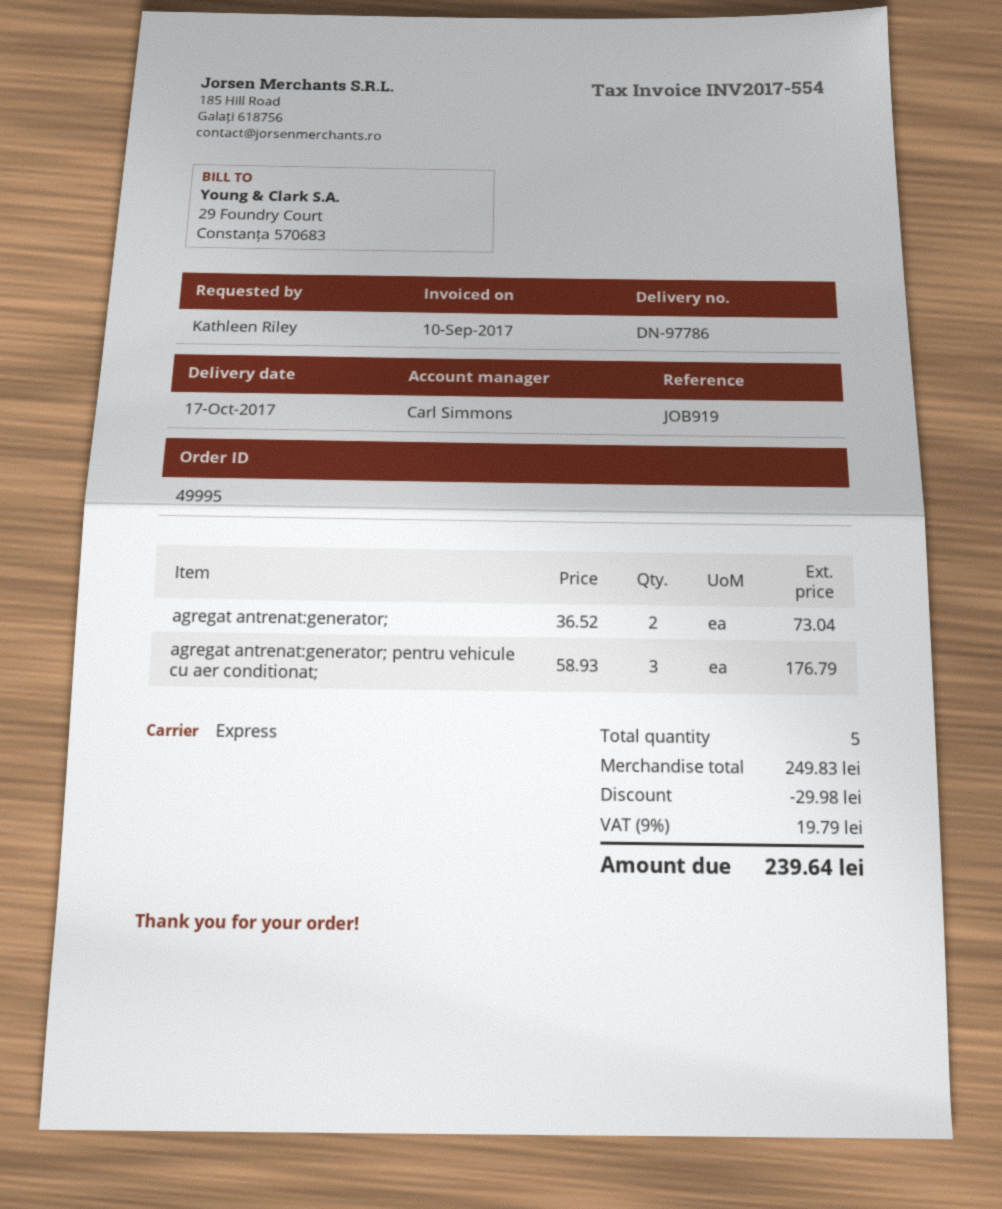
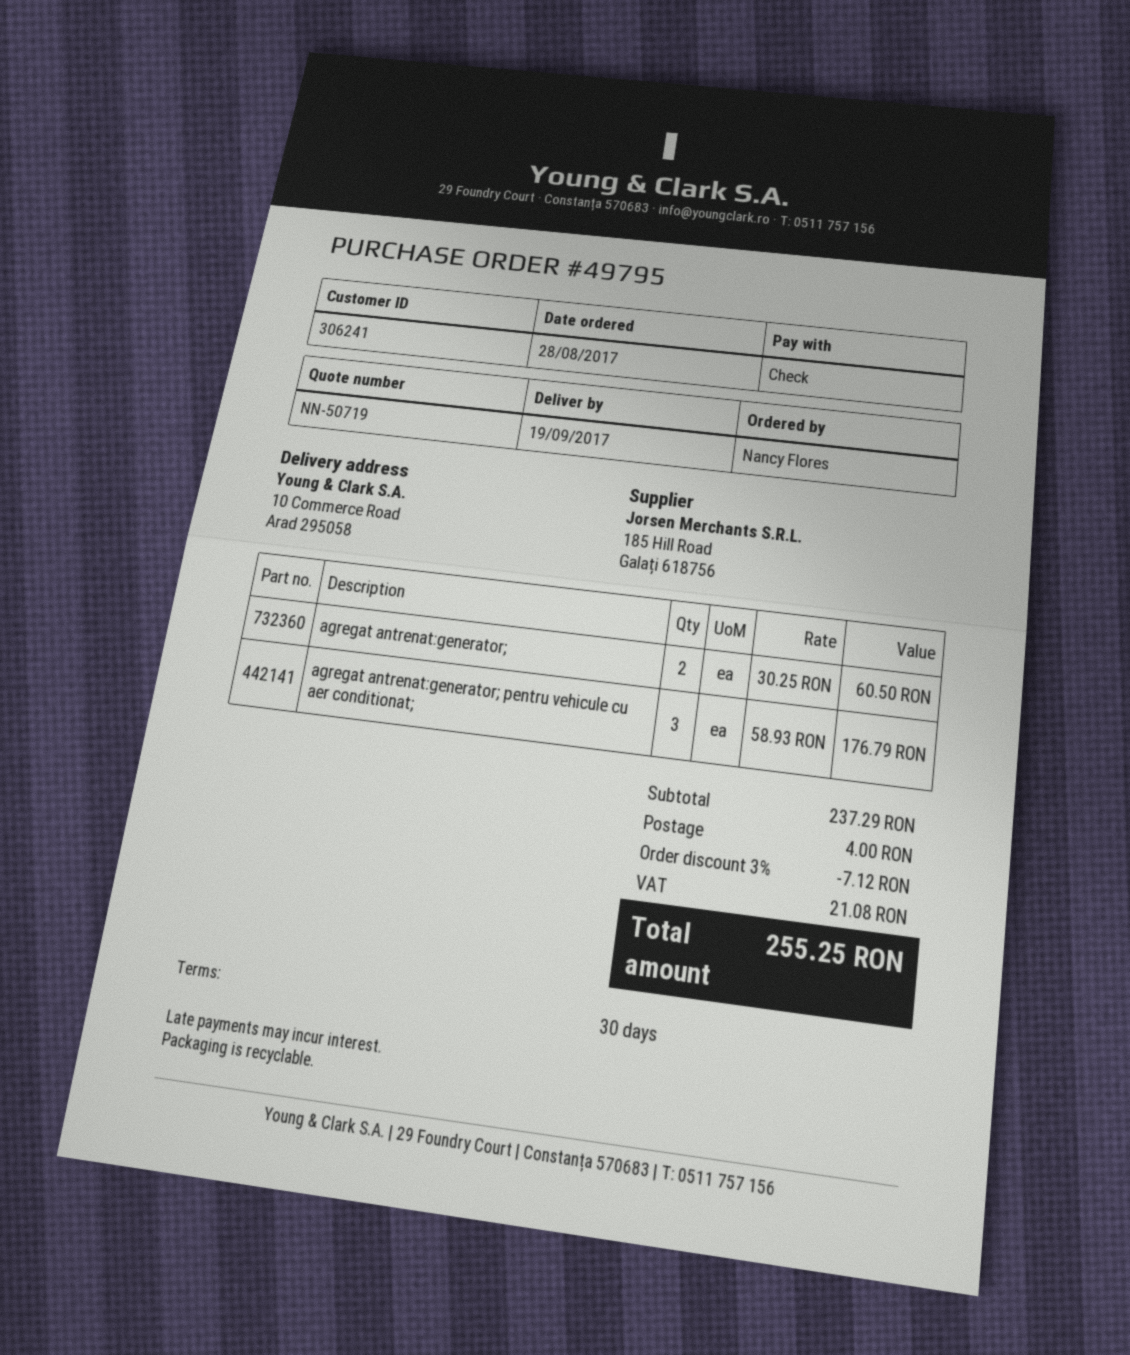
order number: 49995 -> 49795
delivery date: 2017-10-17 -> 2017-09-19
ordered by: Kathleen Riley -> Nancy Flores
agregat antrenat:generator;: 2 x 36.52 = 73.04 -> 2 x 30.25 = 60.50
subtotal: 249.83 -> 237.29
discount: 29.98 -> 7.12
shipping: none -> 4.00
tax: 19.79 -> 21.08
total: 239.64 -> 255.25

